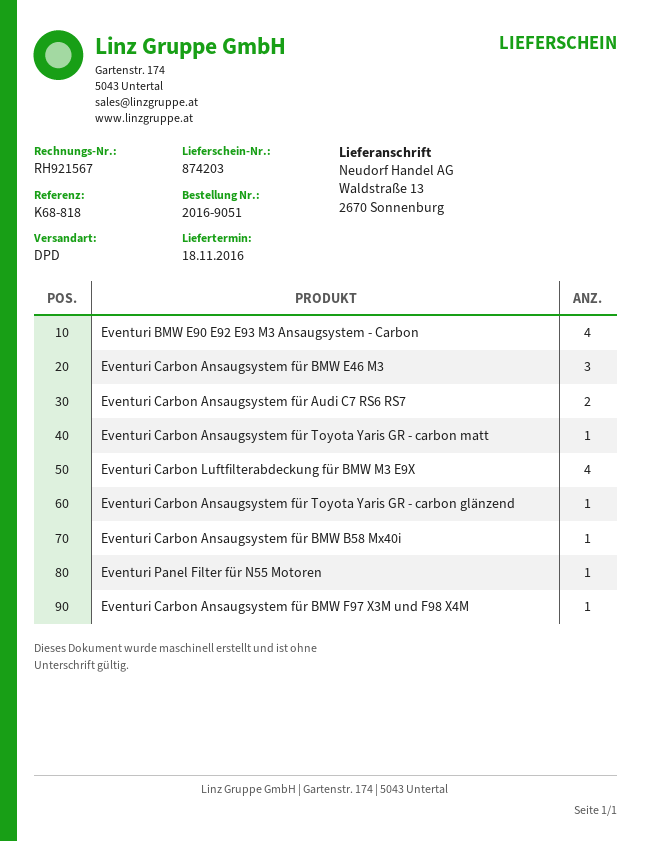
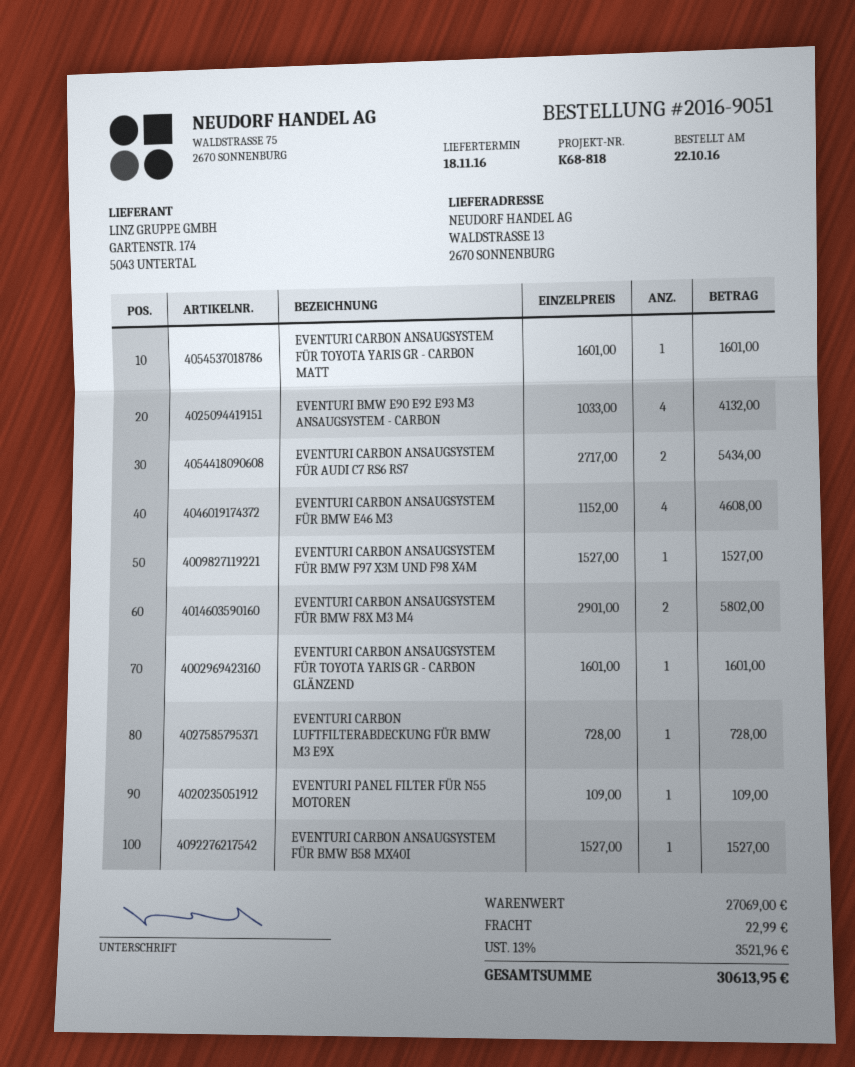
Eventuri Carbon Ansaugsystem für BMW E46 M3: 3 -> 4
Eventuri Carbon Luftfilterabdeckung für BMW M3 E9X: 4 -> 1
EVENTURI CARBON ANSAUGSYSTEM FÜR BMW F8X M3 M4: none -> 2

